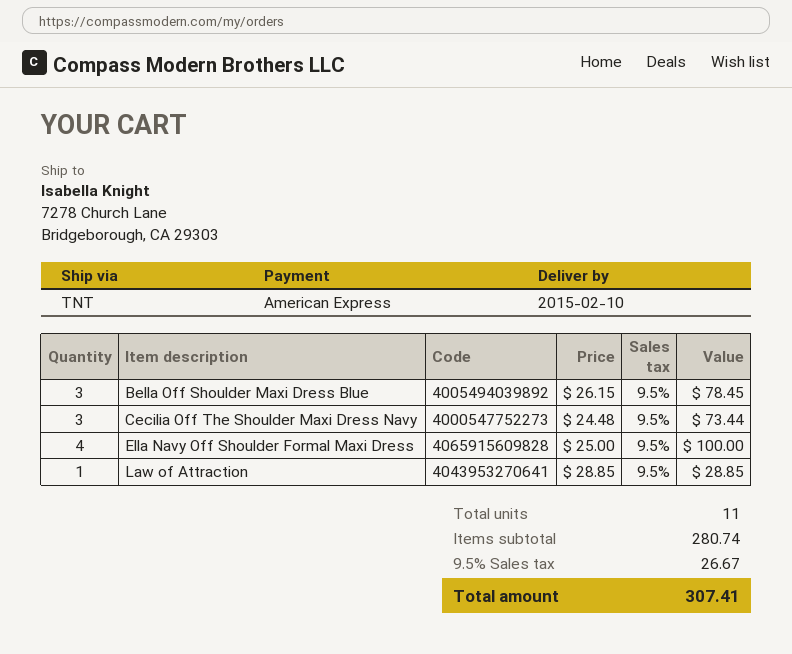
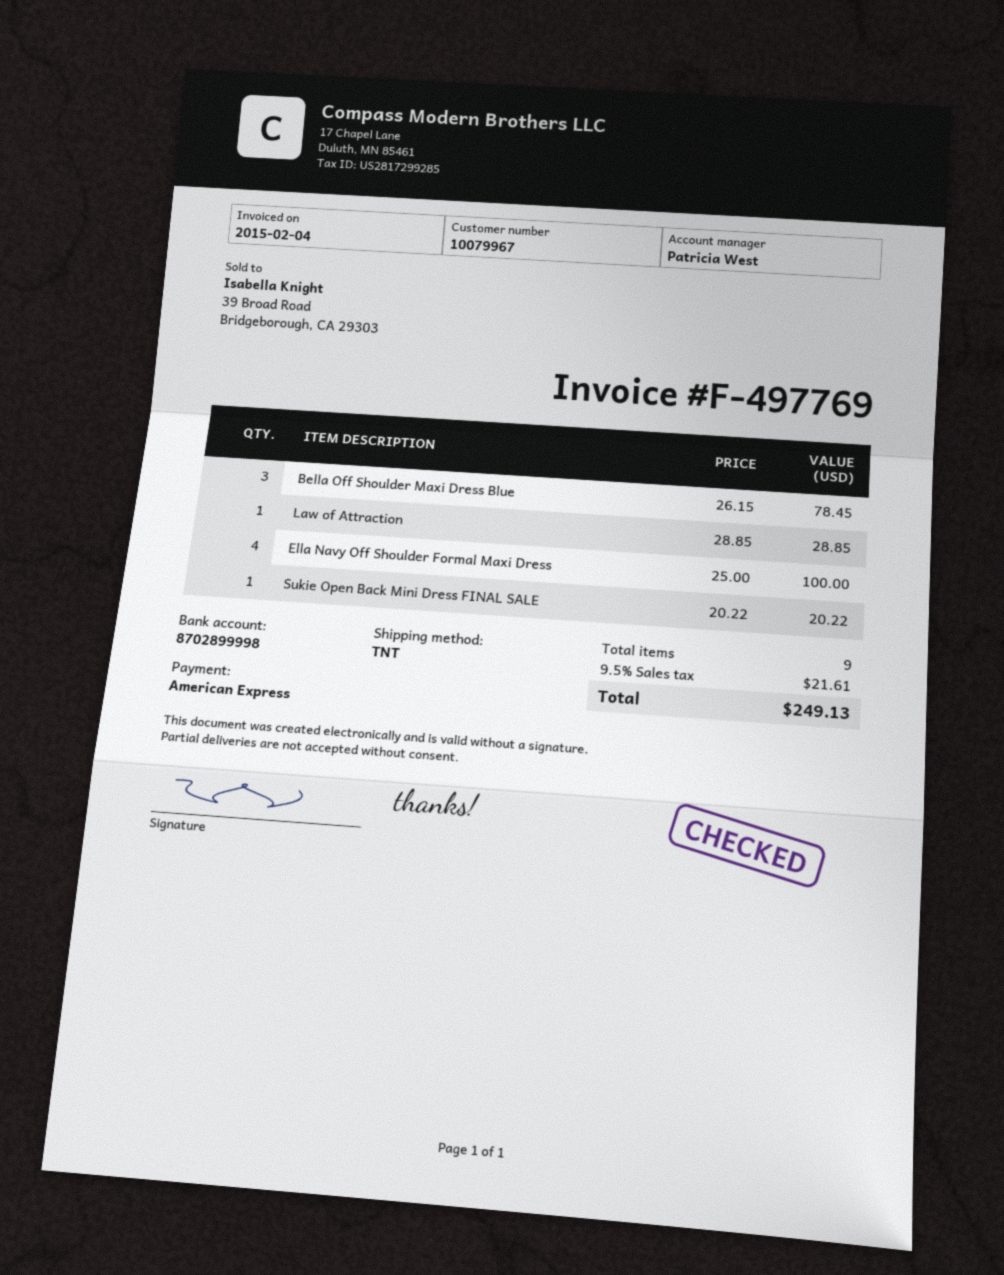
Cecilia Off The Shoulder Maxi Dress Navy: 3 x 24.48 = 73.44 -> none
Sukie Open Back Mini Dress FINAL SALE: none -> 1 x 20.22 = 20.22
total quantity: 11 -> 9
tax: 9.5% = 26.67 -> 9.5% = 21.61
total: 307.41 -> 249.13

